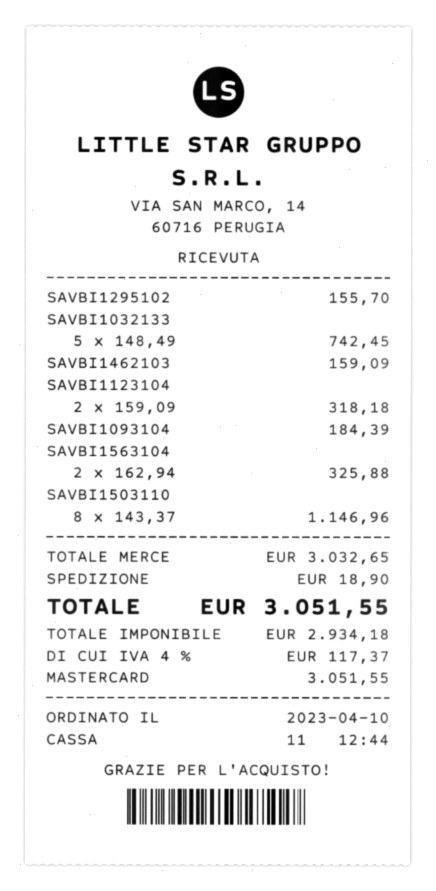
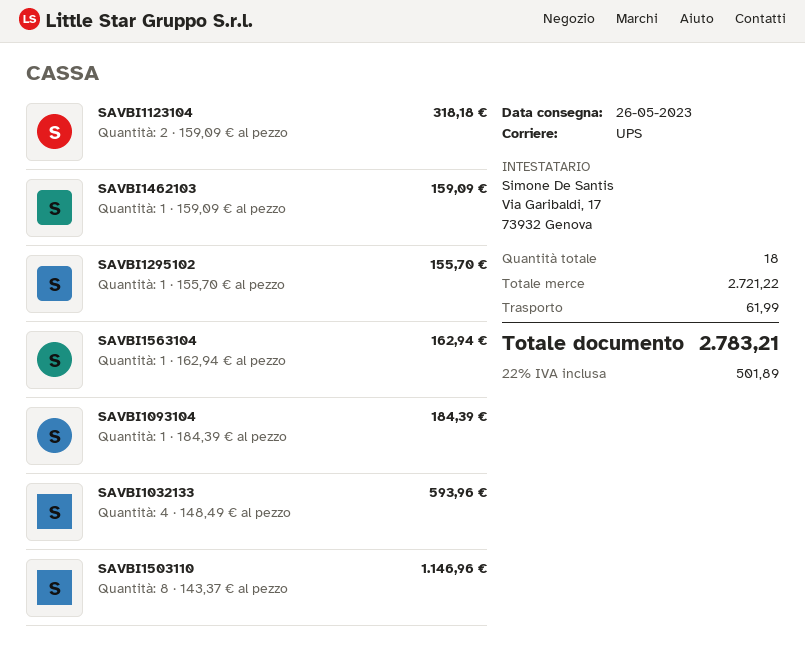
SAVBI1032133: 5 x 148.49 = 742.45 -> 4 x 148.49 = 593.96
SAVBI1563104: 2 x 162.94 = 325.88 -> 1 x 162.94 = 162.94
subtotal: 3032.65 -> 2721.22
shipping: 18.90 -> 61.99
tax: 4% = 117.37 -> 22% = 501.89
total: 3051.55 -> 2783.21

